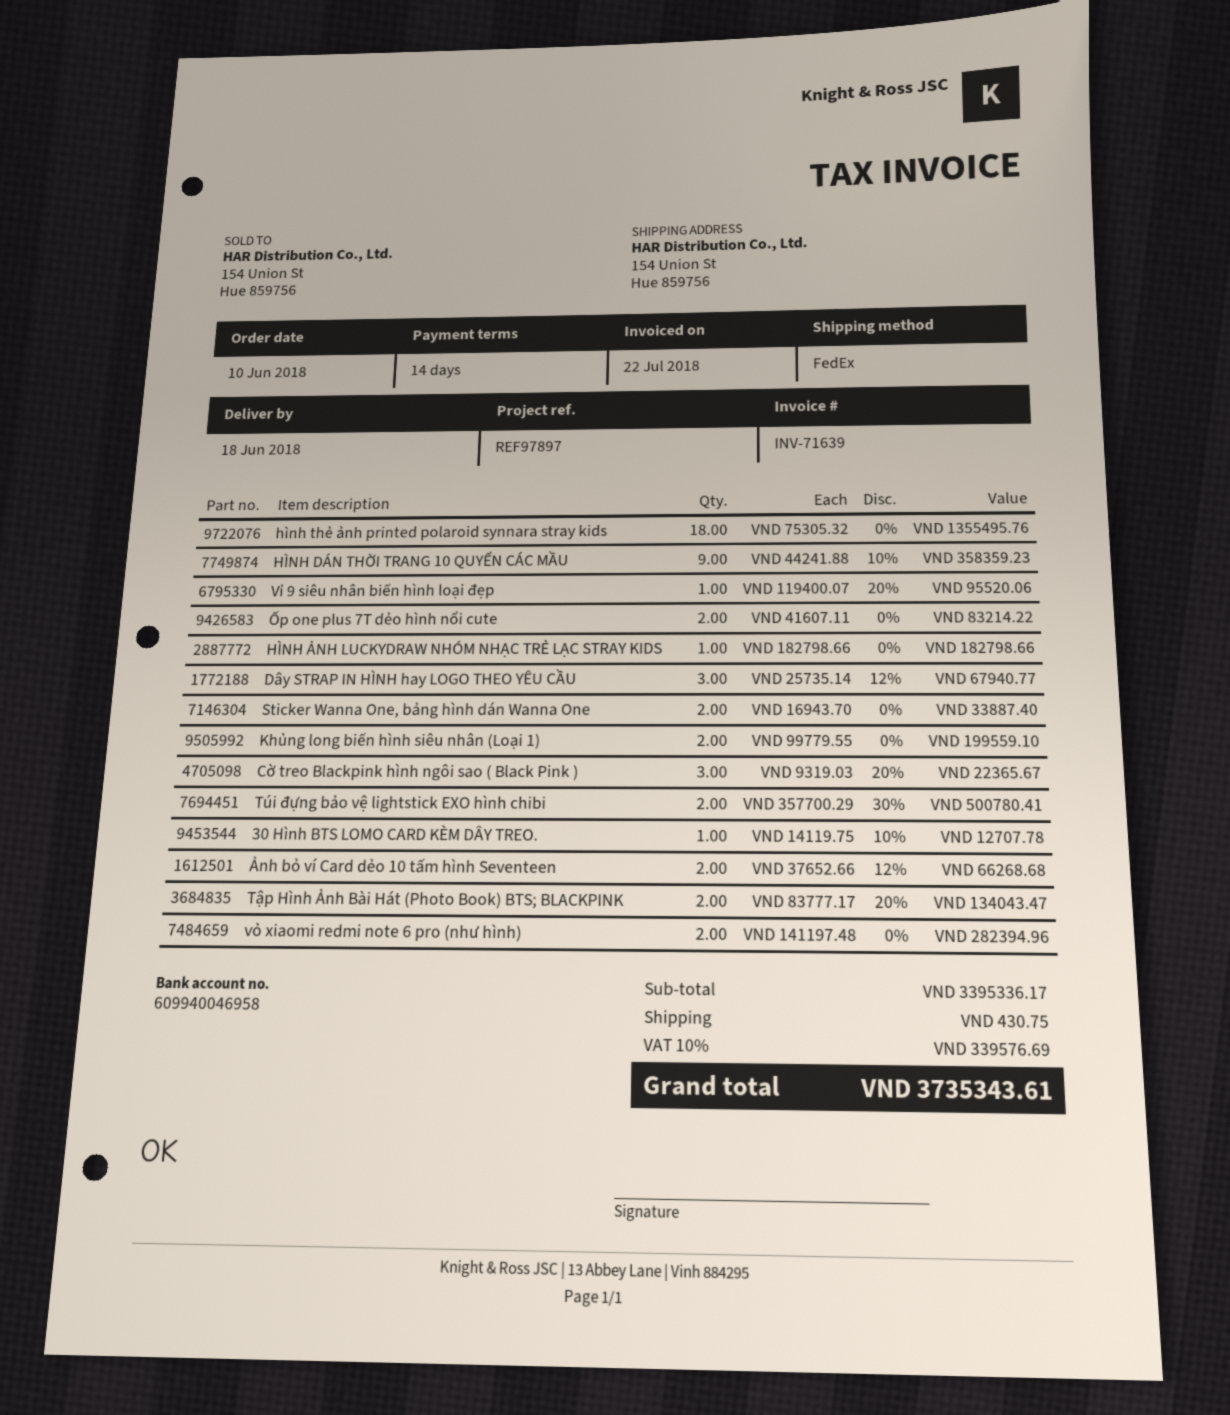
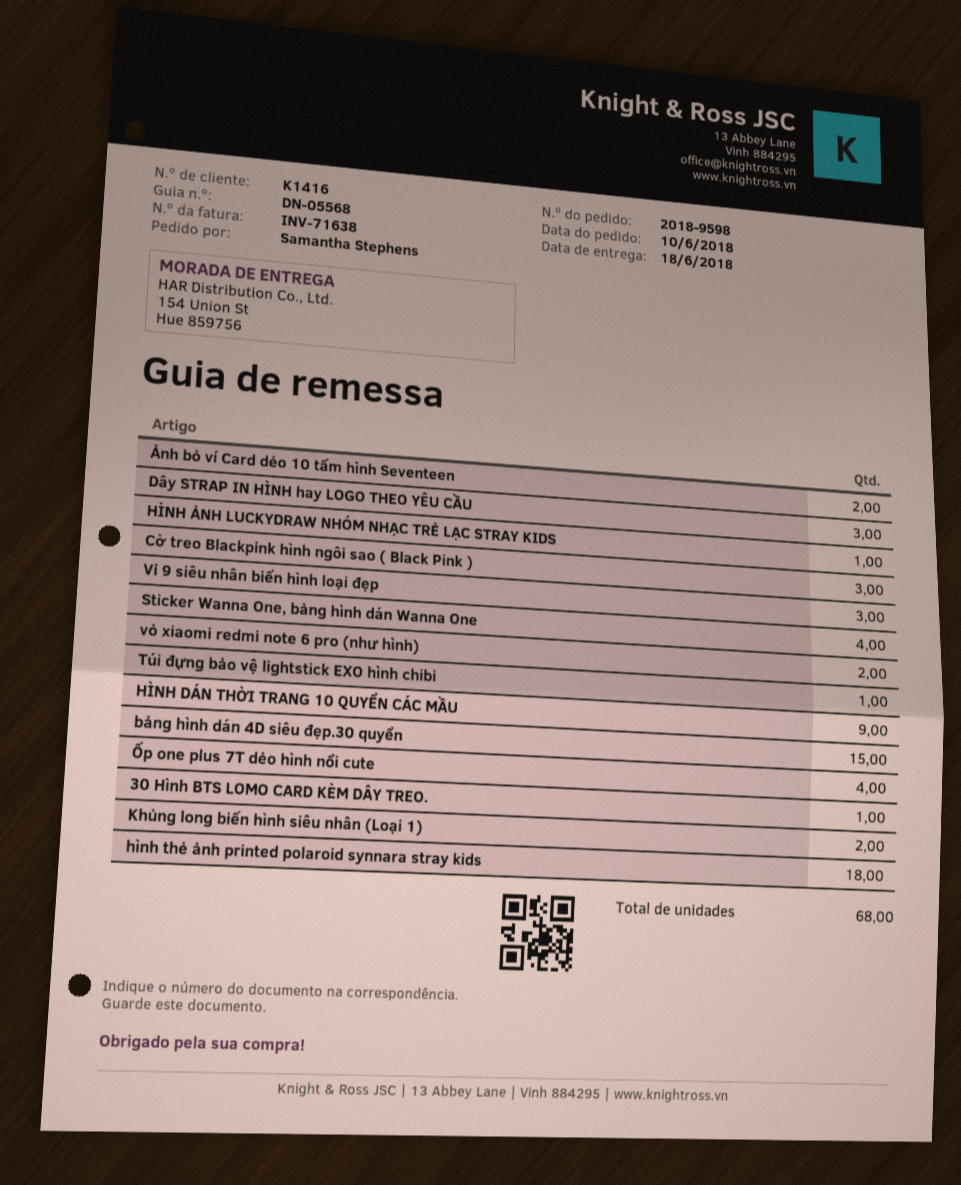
invoice number: INV-71639 -> INV-71638
Vỉ 9 siêu nhân biến hình loại đẹp: 1 -> 3
Ốp one plus 7T dẻo hình nổi cute: 2 -> 4
Sticker Wanna One, bảng hình dán Wanna One: 2 -> 4
Túi đựng bảo vệ lightstick EXO hình chibi: 2 -> 1
Tập Hình Ảnh Bài Hát (Photo Book) BTS; BLACKPINK: 2 -> none
bảng hình dán 4D siêu đẹp.30 quyển: none -> 15

